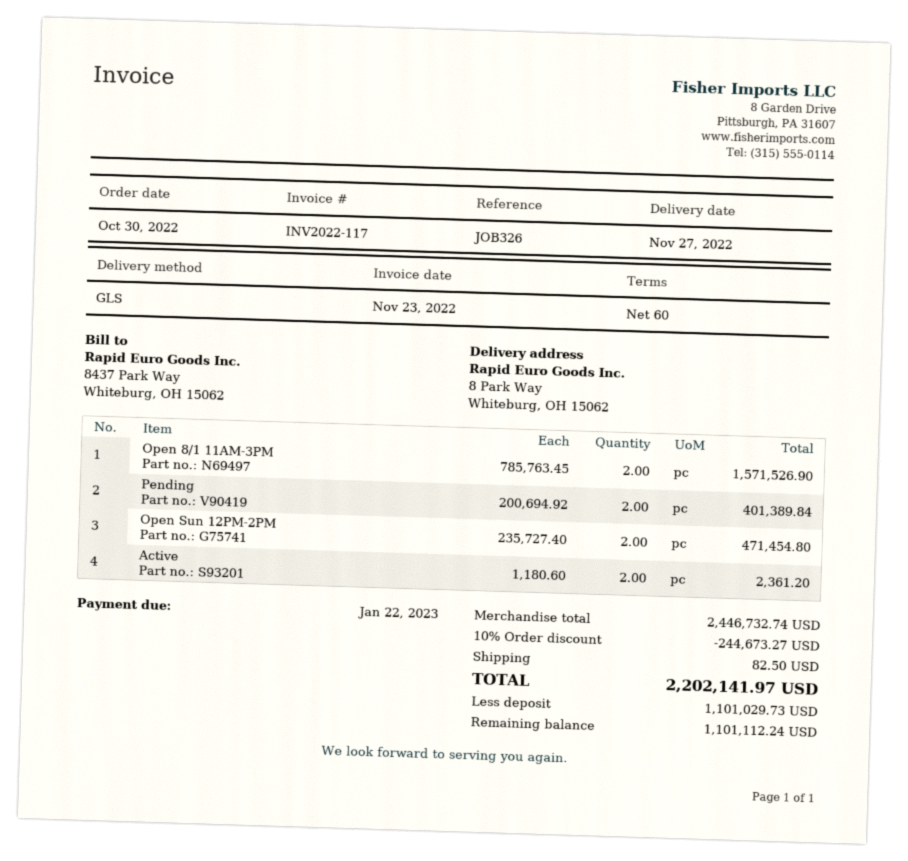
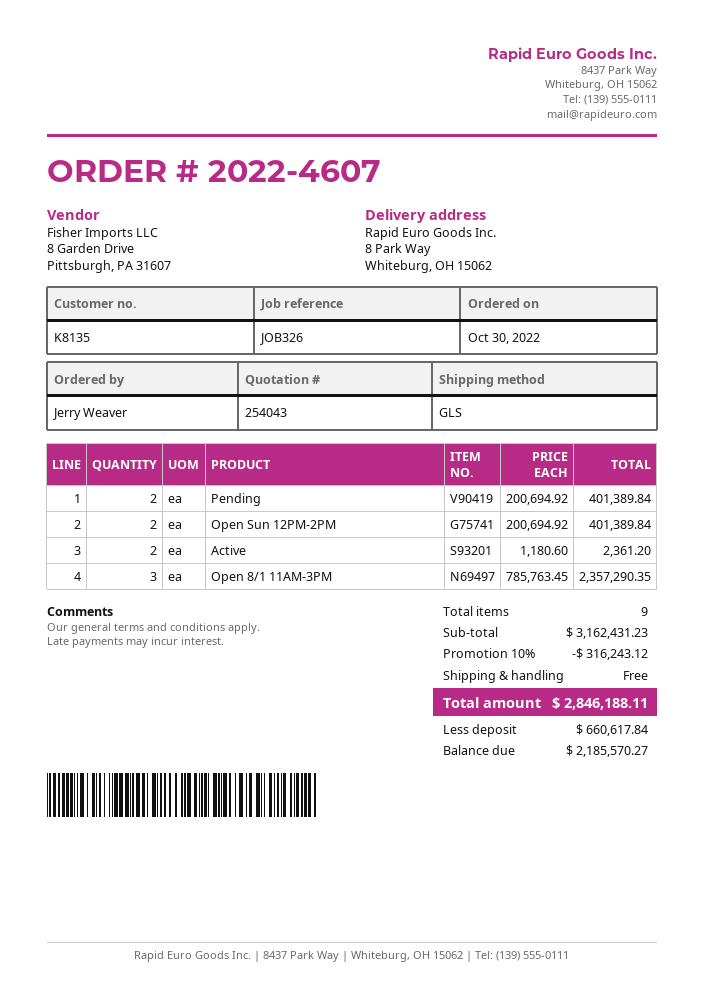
Open 8/1 11AM-3PM: 2 x 785763.45 = 1571526.90 -> 3 x 785763.45 = 2357290.35
Open Sun 12PM-2PM: 2 x 235727.40 = 471454.80 -> 2 x 200694.92 = 401389.84
subtotal: 2446732.74 -> 3162431.23
discount: 10% = 244673.27 -> 10% = 316243.12
shipping: 82.50 -> 0.00
total: 2202141.97 -> 2846188.11
deposit: 1101029.73 -> 660617.84
balance: 1101112.24 -> 2185570.27

